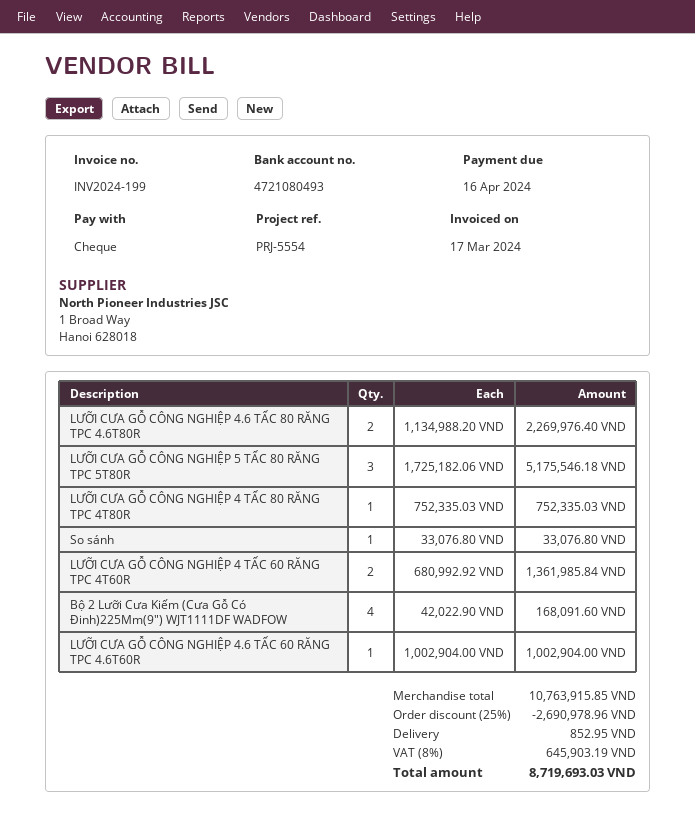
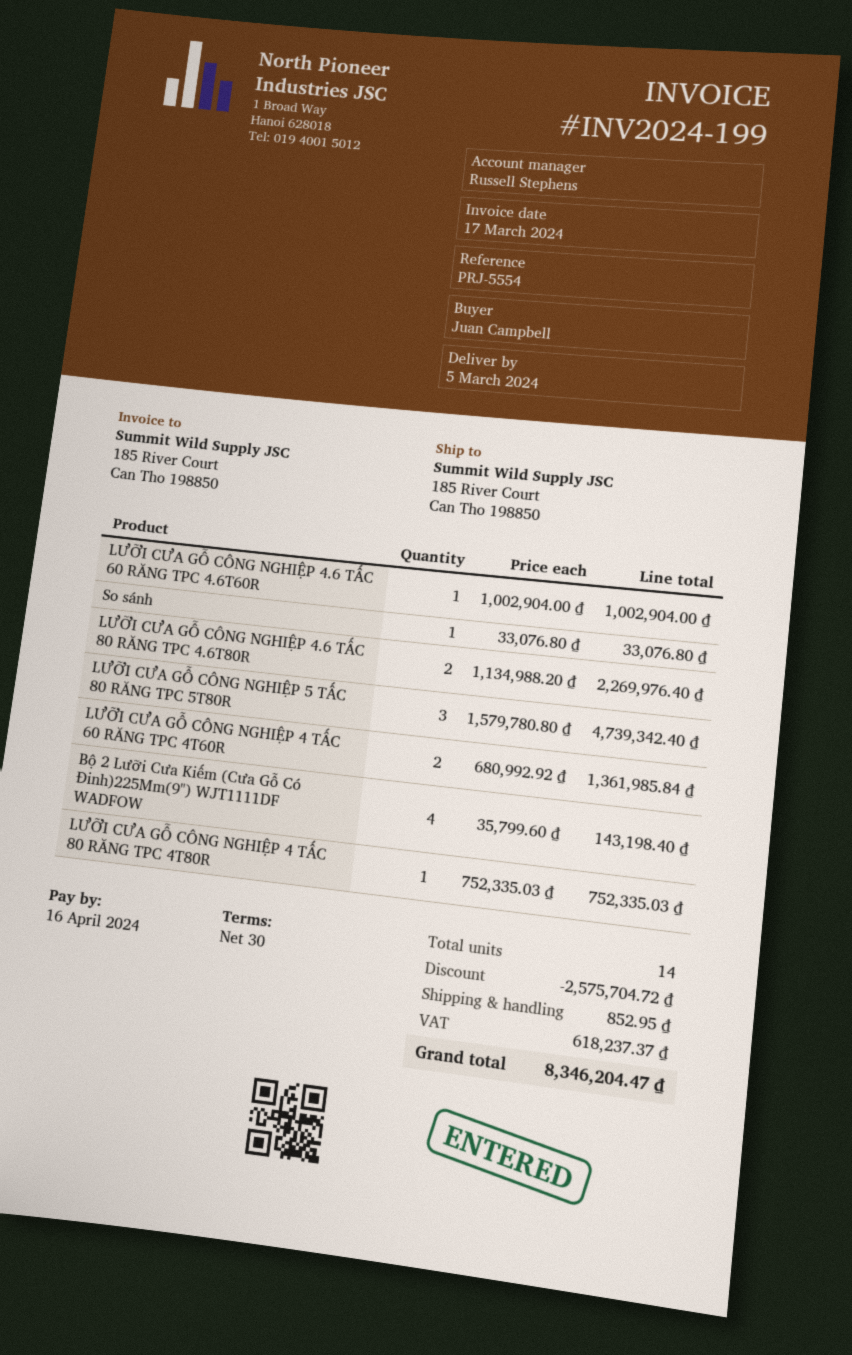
LƯỠI CƯA GỖ CÔNG NGHIỆP 5 TẤC 80 RĂNG TPC 5T80R: 3 x 1725182.06 = 5175546.18 -> 3 x 1579780.80 = 4739342.40
Bộ 2 Lưỡi Cưa Kiếm (Cưa Gỗ Có Đinh)225Mm(9") WJT1111DF WADFOW: 4 x 42022.90 = 168091.60 -> 4 x 35799.60 = 143198.40
discount: 2690978.96 -> 2575704.72
tax: 645903.19 -> 618237.37
total: 8719693.03 -> 8346204.47

